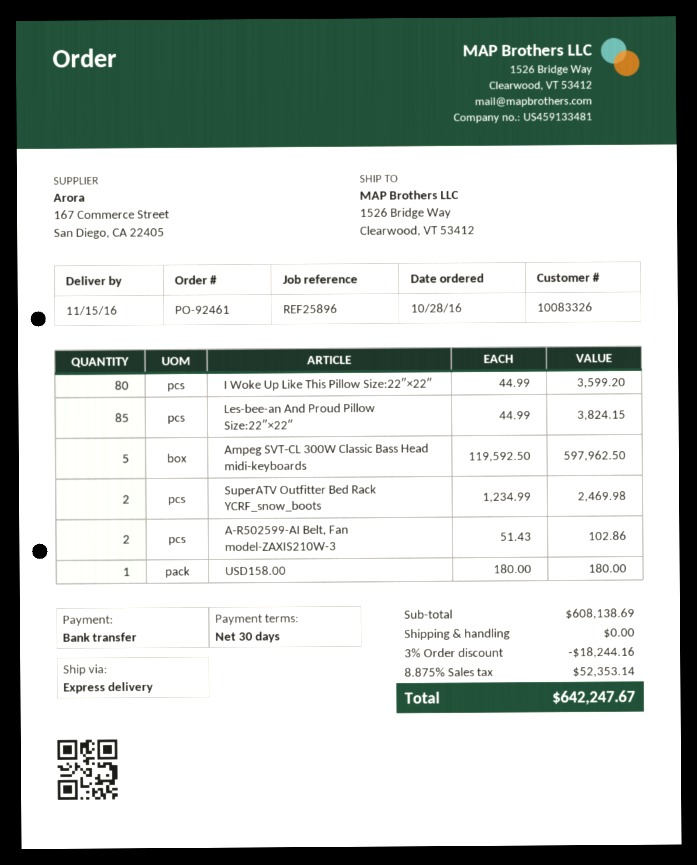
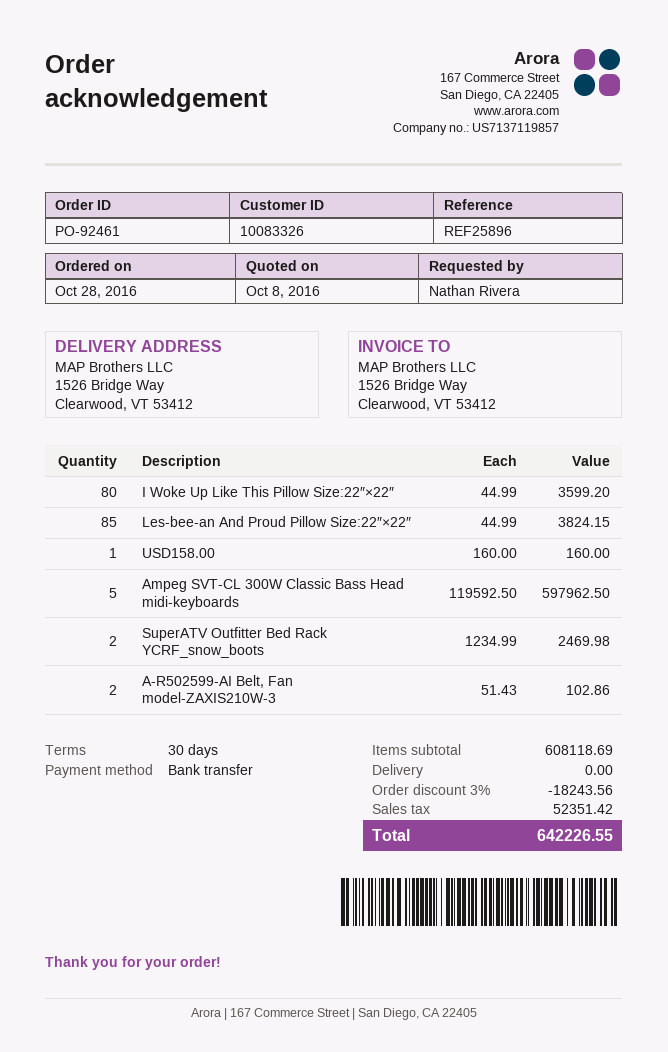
USD158.00: 1 x 180.00 = 180.00 -> 1 x 160.00 = 160.00
subtotal: 608138.69 -> 608118.69
discount: 3% = 18244.16 -> 3% = 18243.56
tax: 52353.14 -> 52351.42
total: 642247.67 -> 642226.55

